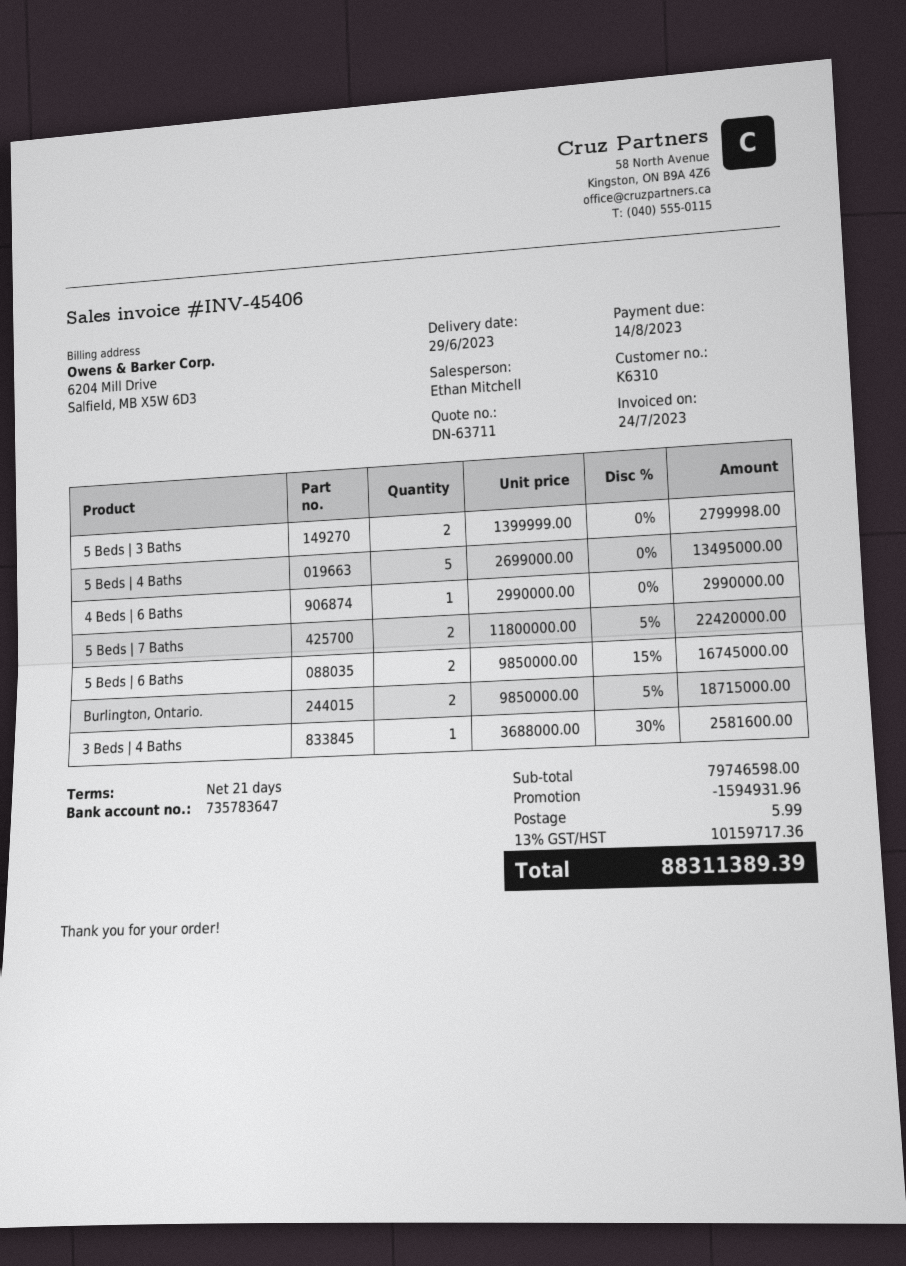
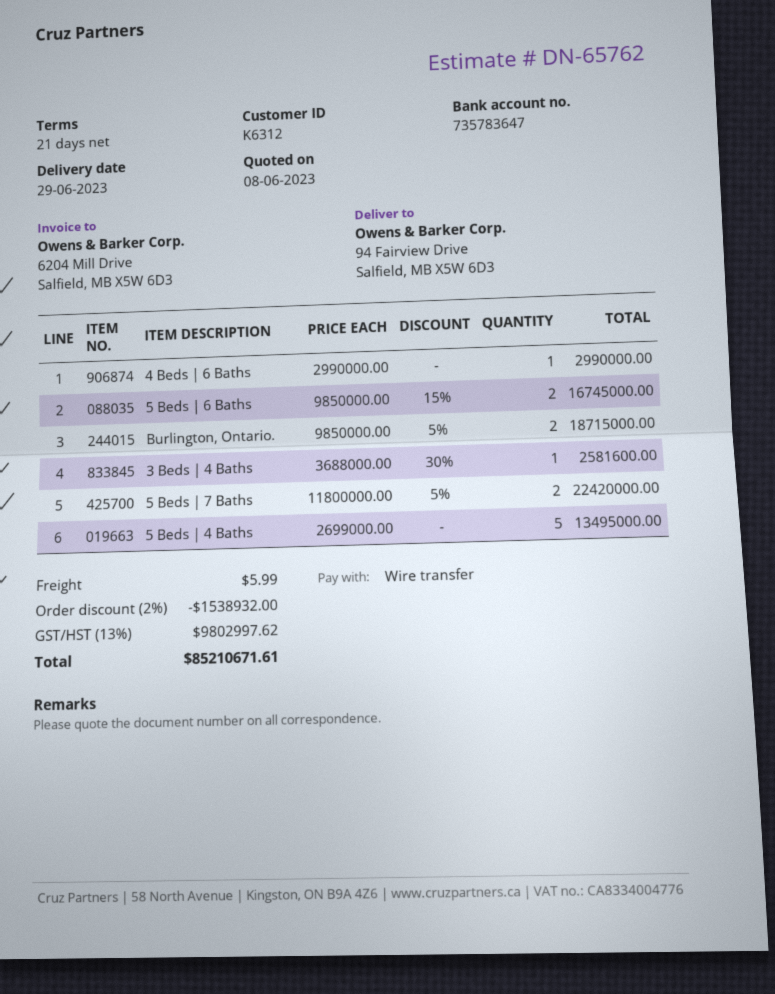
quote number: DN-63711 -> DN-65762
customer number: K6310 -> K6312
5 Beds | 3 Baths: 2 x 1399999.00 = 2799998.00 -> none
discount: 1594931.96 -> 1538932.00
tax: 13% = 10159717.36 -> 13% = 9802997.62
total: 88311389.39 -> 85210671.61

